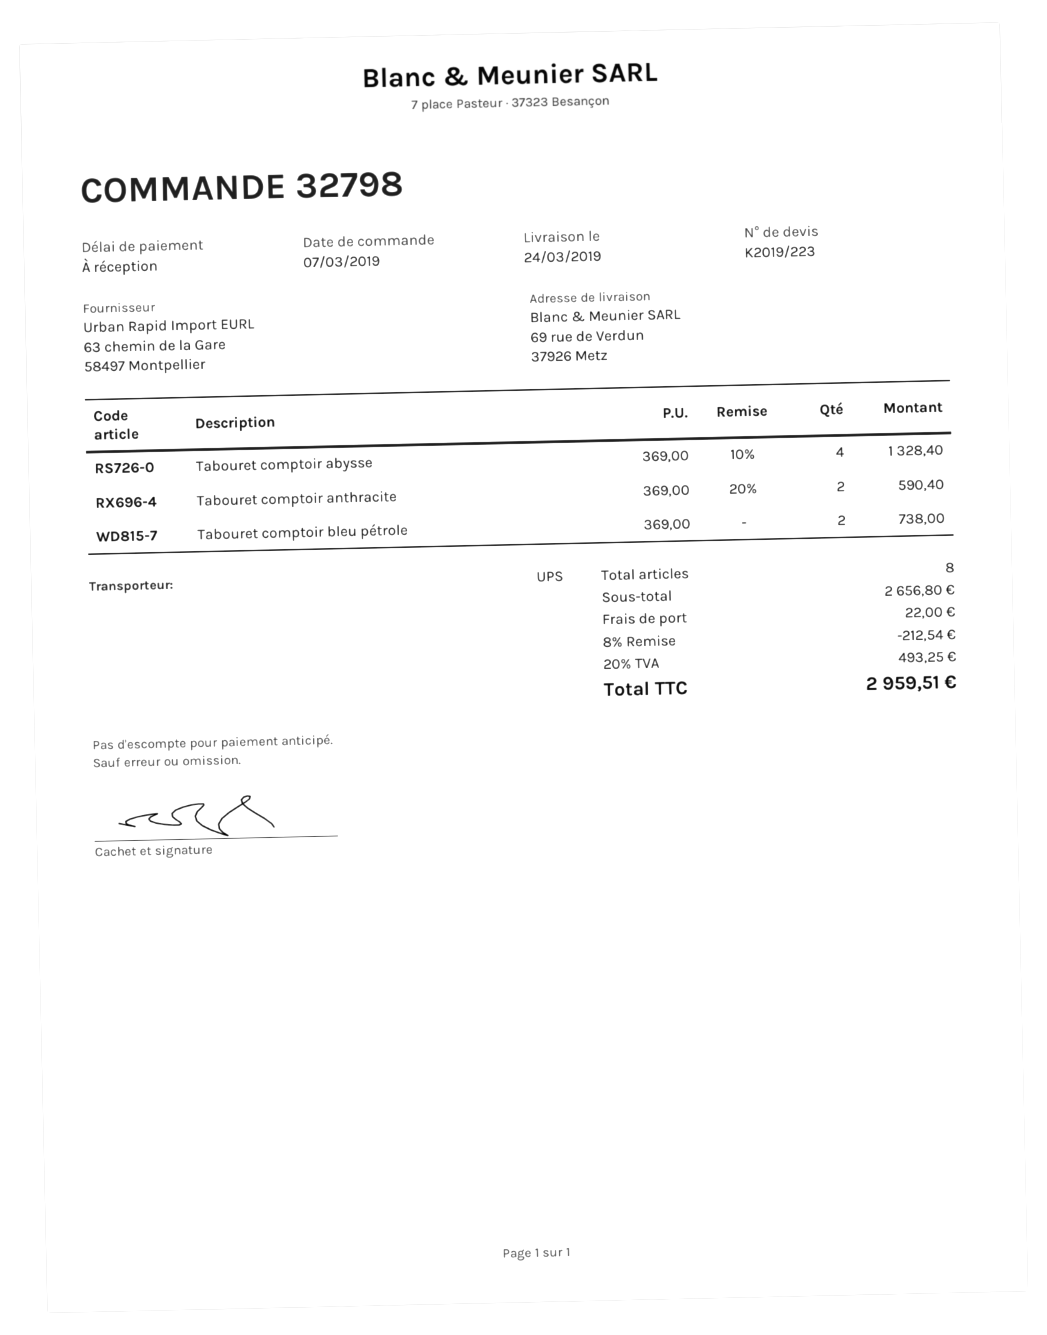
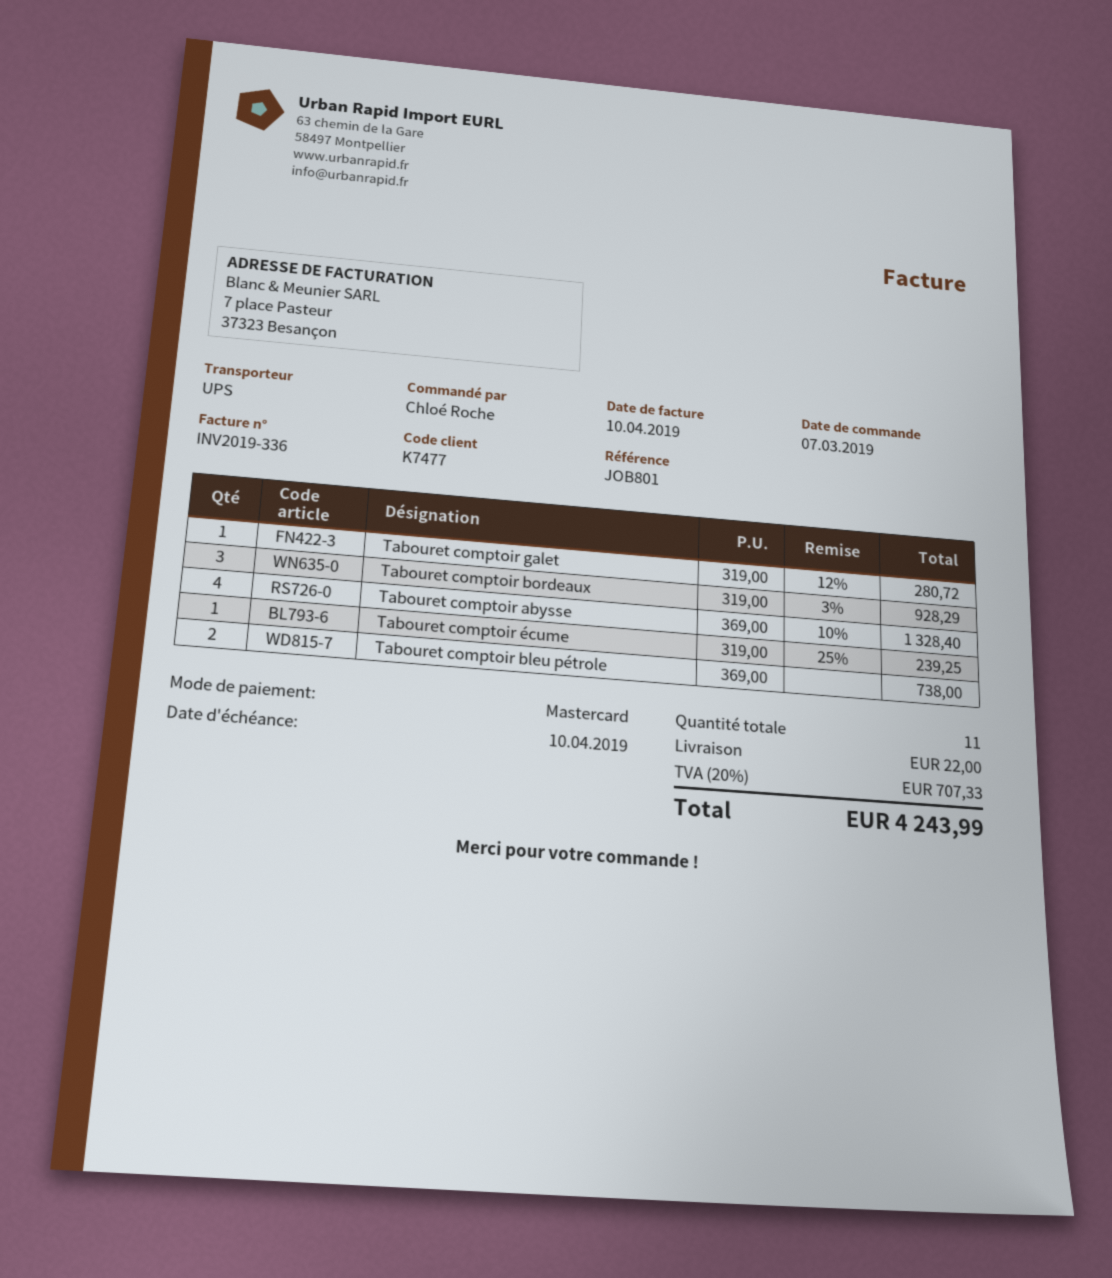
Tabouret comptoir anthracite: 2 x 369.00 - 20% = 590.40 -> none
Tabouret comptoir galet: none -> 1 x 319.00 - 12% = 280.72
Tabouret comptoir bordeaux: none -> 3 x 319.00 - 3% = 928.29
Tabouret comptoir écume: none -> 1 x 319.00 - 25% = 239.25
total quantity: 8 -> 11
discount: 8% = 212.54 -> none
tax: 20% = 493.25 -> 20% = 707.33
total: 2959.51 -> 4243.99

